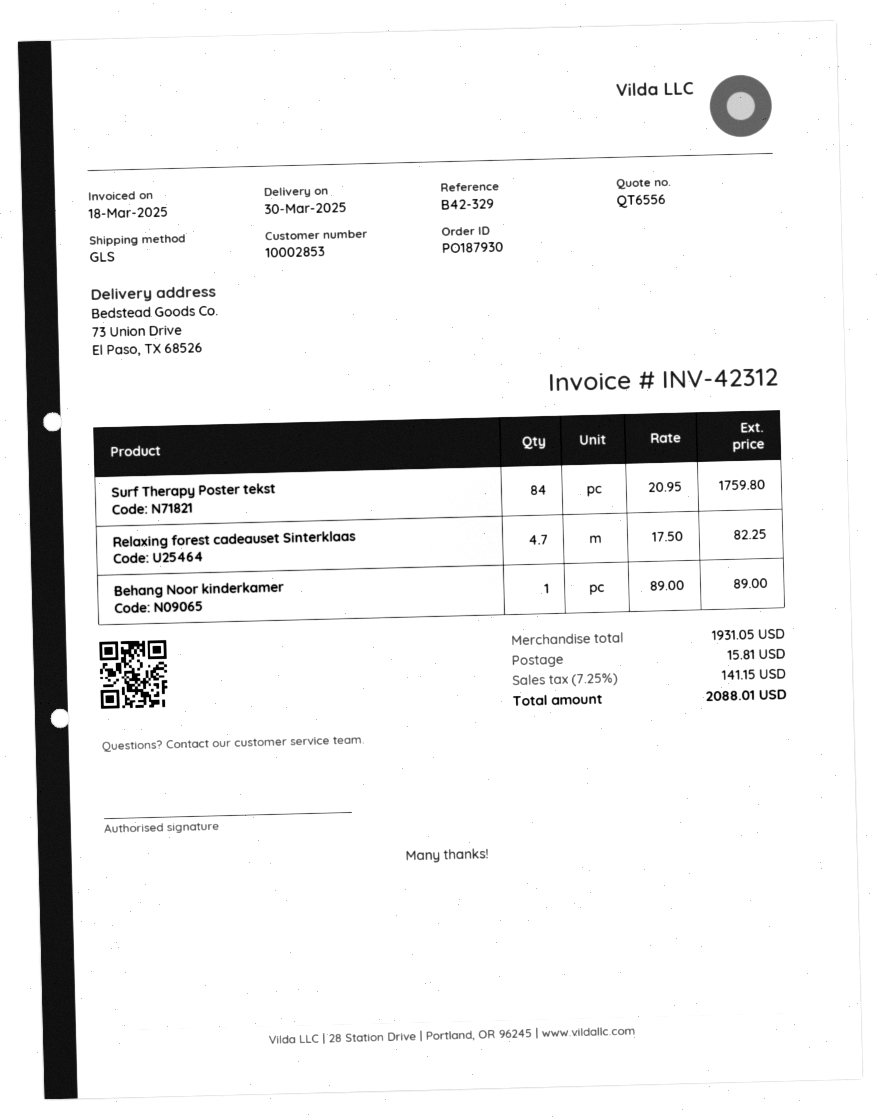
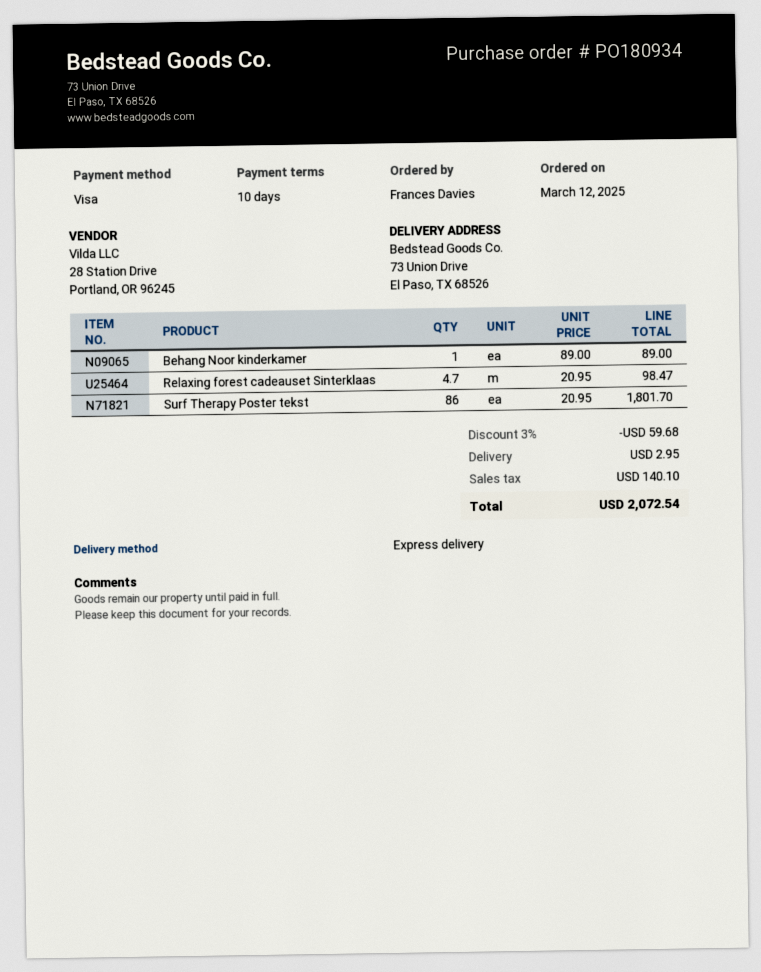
order number: PO187930 -> PO180934
shipping method: GLS -> express
Surf Therapy Poster tekst: 84 x 20.95 = 1759.80 -> 86 x 20.95 = 1801.70
Relaxing forest cadeauset Sinterklaas: 4.7 x 17.50 = 82.25 -> 4.7 x 20.95 = 98.47
discount: none -> 3% = 59.68
shipping: 15.81 -> 2.95
tax: 141.15 -> 140.10
total: 2088.01 -> 2072.54

